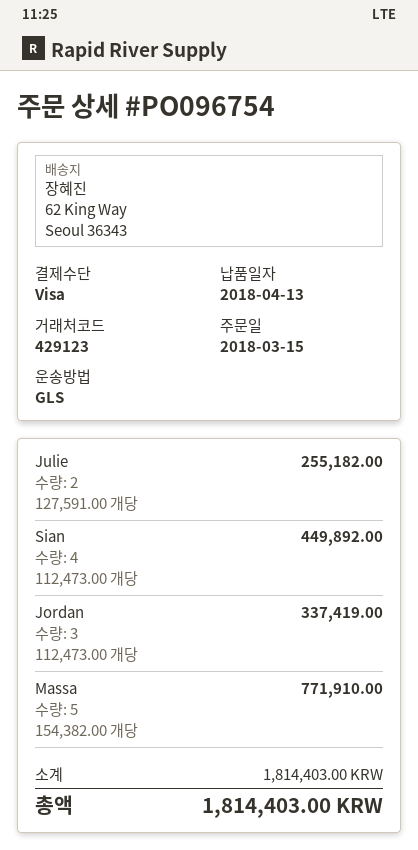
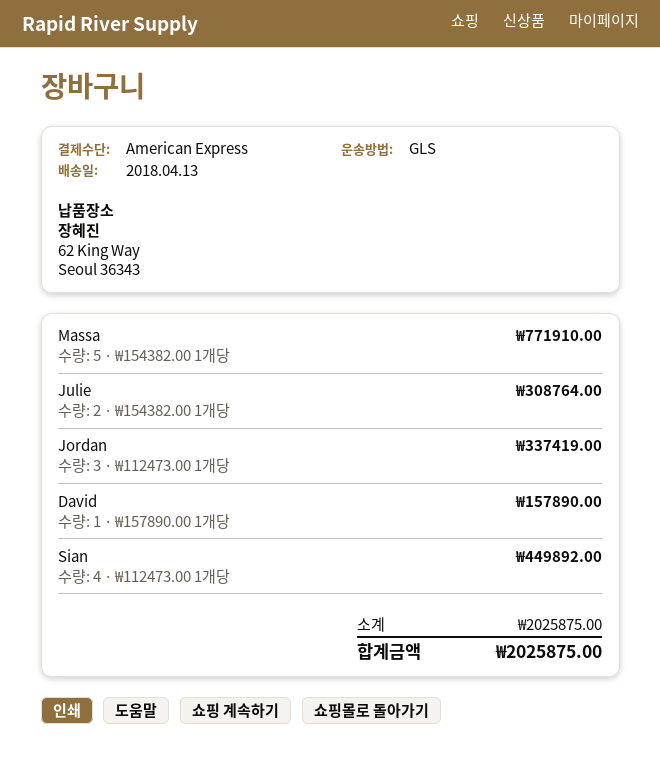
payment method: Visa -> American Express
Julie: 2 x 127591.00 = 255182.00 -> 2 x 154382.00 = 308764.00
David: none -> 1 x 157890.00 = 157890.00
subtotal: 1814403.00 -> 2025875.00
total: 1814403.00 -> 2025875.00

